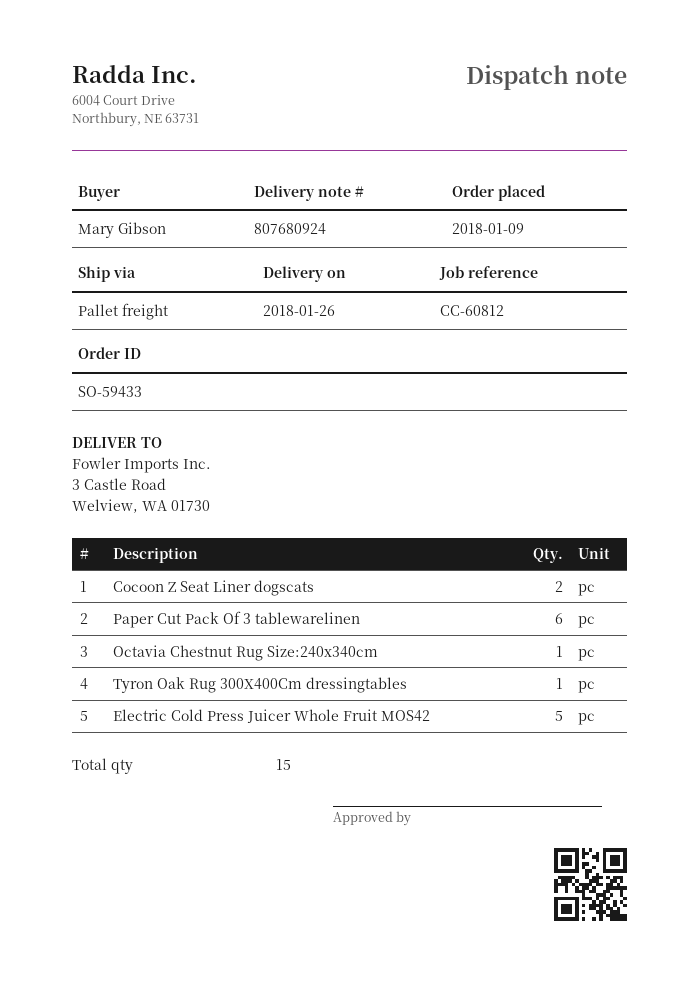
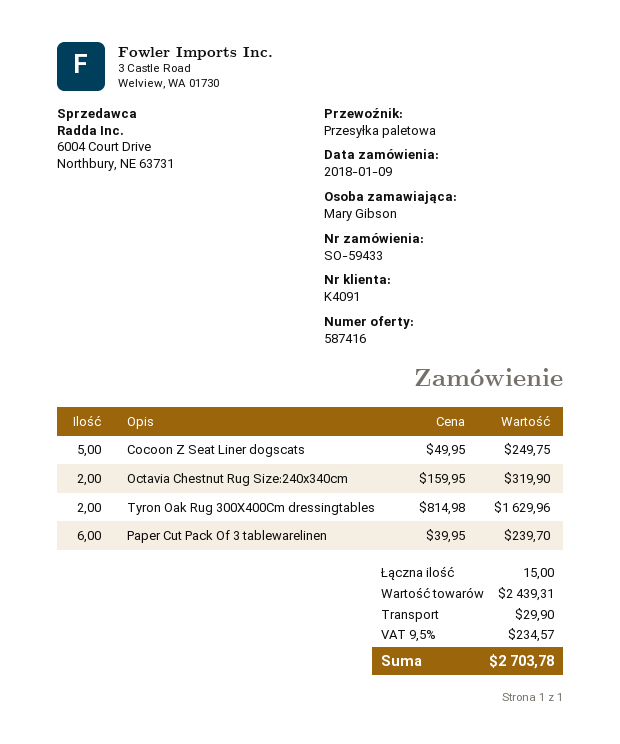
Cocoon Z Seat Liner dogscats: 2 -> 5
Octavia Chestnut Rug Size:240x340cm: 1 -> 2
Tyron Oak Rug 300X400Cm dressingtables: 1 -> 2
Electric Cold Press Juicer Whole Fruit MOS42: 5 -> none

